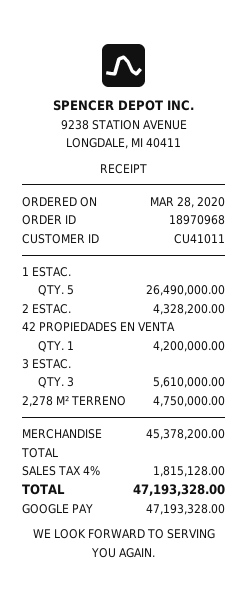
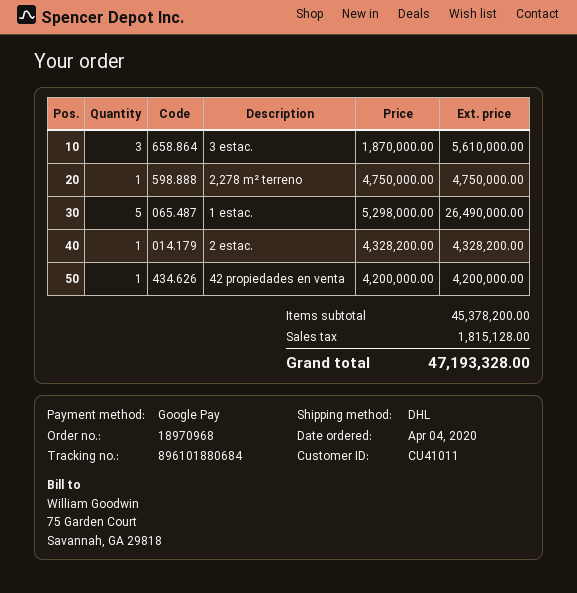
order date: 2020-03-28 -> 2020-04-04

